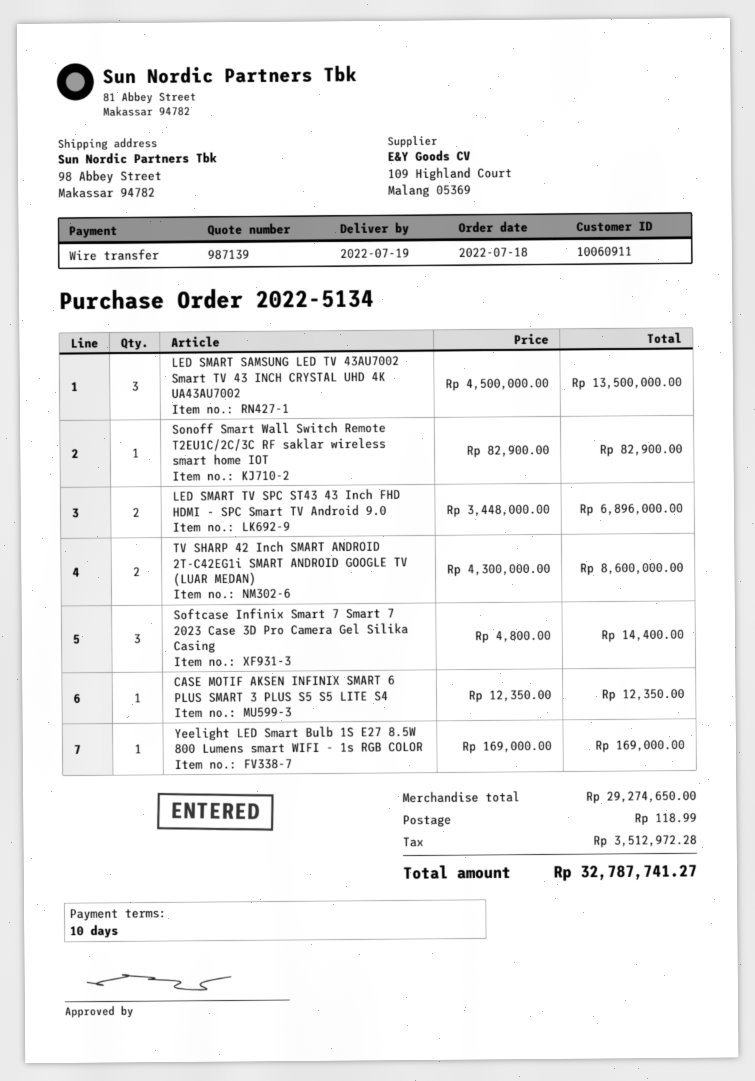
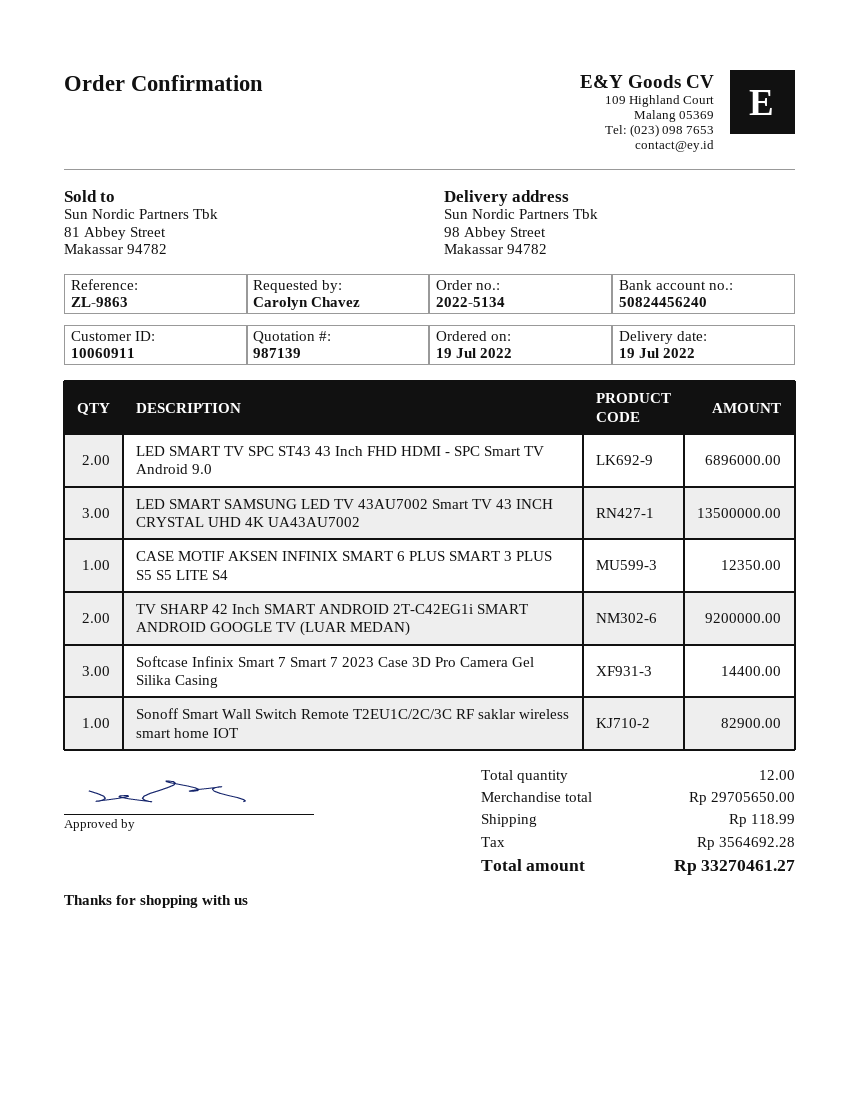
order date: 2022-07-18 -> 2022-07-19
TV SHARP 42 Inch SMART ANDROID 2T-C42EG1i SMART ANDROID GOOGLE TV (LUAR MEDAN): 2 for 8600000.00 -> 2 for 9200000.00
Yeelight LED Smart Bulb 1S E27 8.5W 800 Lumens smart WIFI - 1s RGB COLOR: 1 for 169000.00 -> none
subtotal: 29274650.00 -> 29705650.00
tax: 3512972.28 -> 3564692.28
total: 32787741.27 -> 33270461.27

